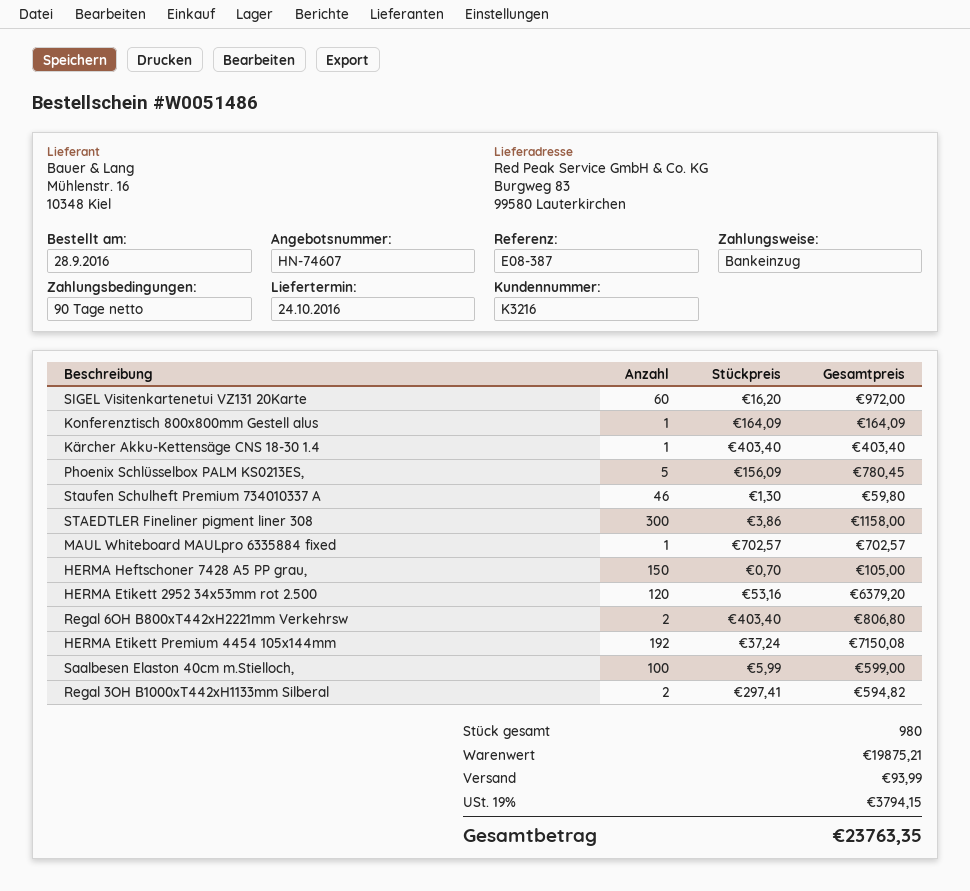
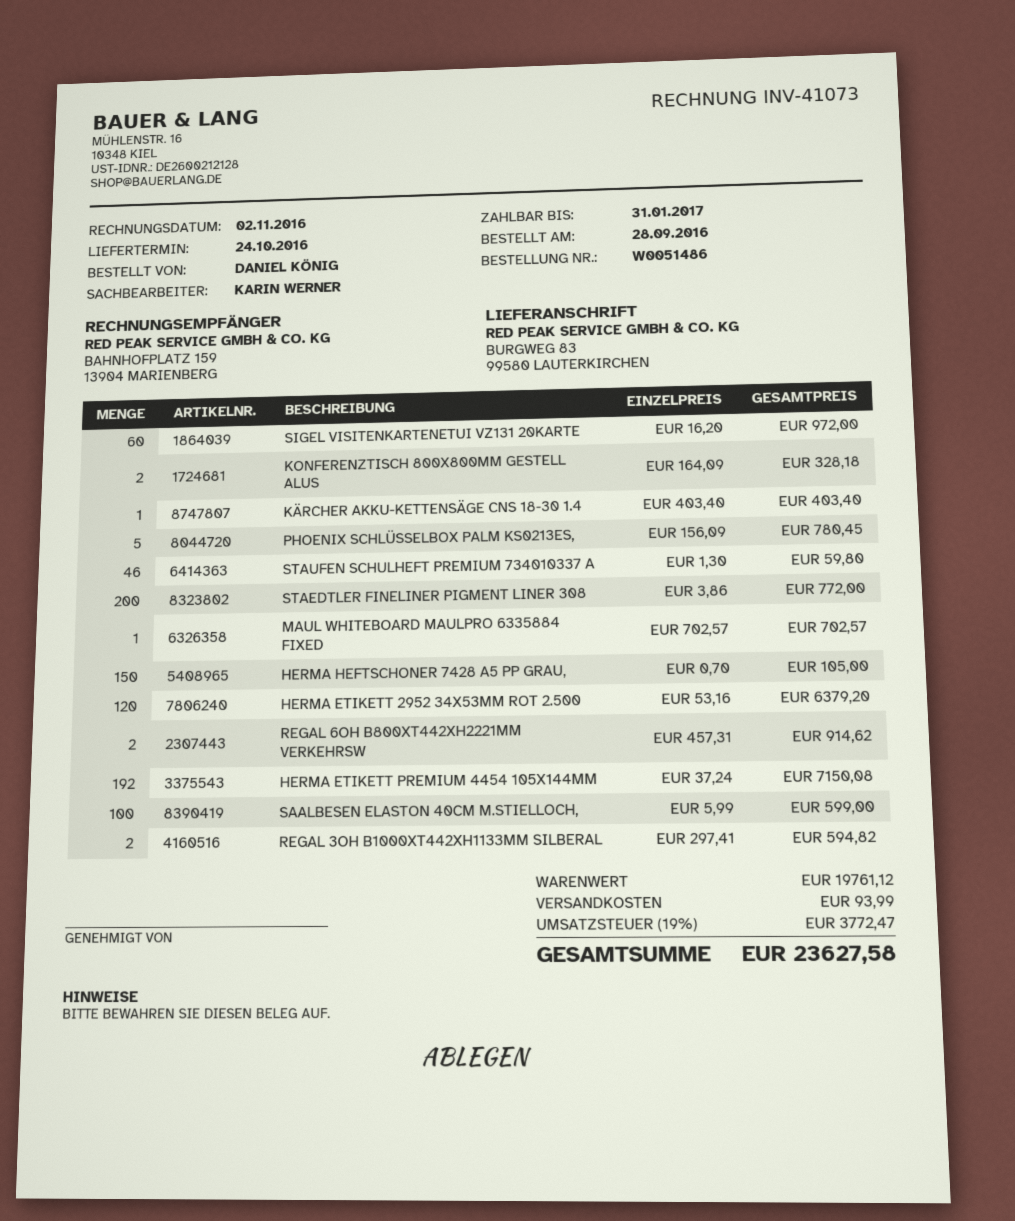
Konferenztisch 800x800mm Gestell alus: 1 x 164.09 = 164.09 -> 2 x 164.09 = 328.18
STAEDTLER Fineliner pigment liner 308: 300 x 3.86 = 1158.00 -> 200 x 3.86 = 772.00
Regal 6OH B800xT442xH2221mm Verkehrsw: 2 x 403.40 = 806.80 -> 2 x 457.31 = 914.62
subtotal: 19875.21 -> 19761.12
tax: 19% = 3794.15 -> 19% = 3772.47
total: 23763.35 -> 23627.58

